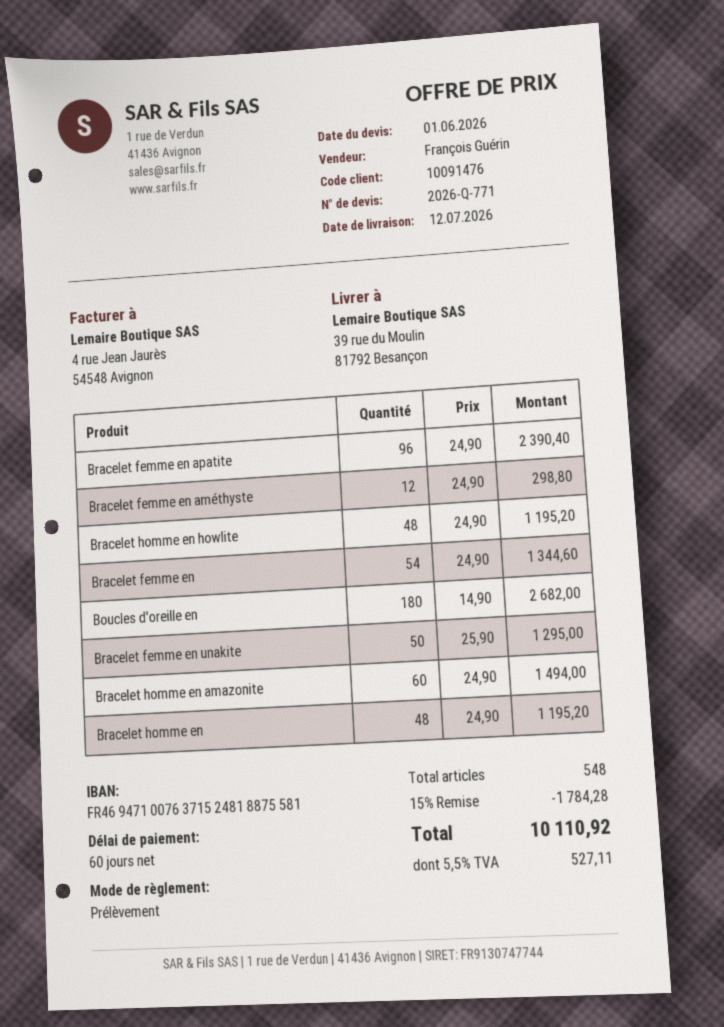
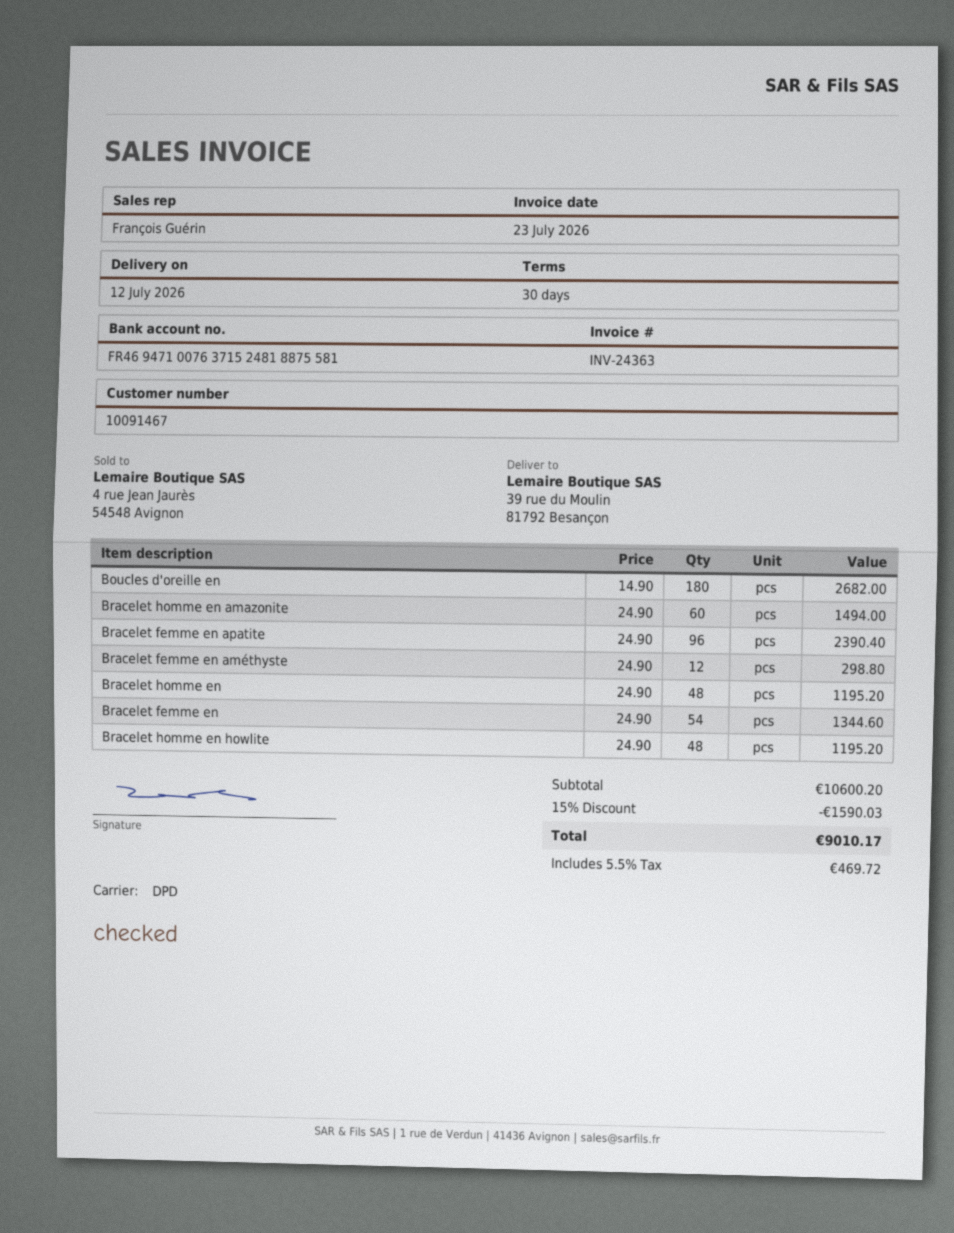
payment terms: 60 days -> 30 days
customer number: 10091476 -> 10091467
Bracelet femme en unakite: 50 x 25.90 = 1295.00 -> none
discount: 15% = 1784.28 -> 15% = 1590.03
tax: 5.5% = 527.11 -> 5.5% = 469.72
total: 10110.92 -> 9010.17

